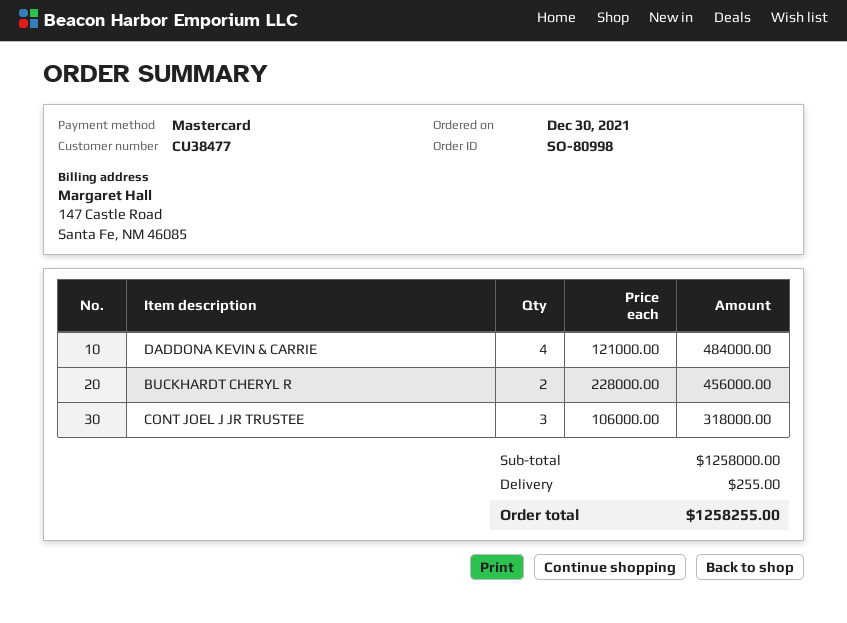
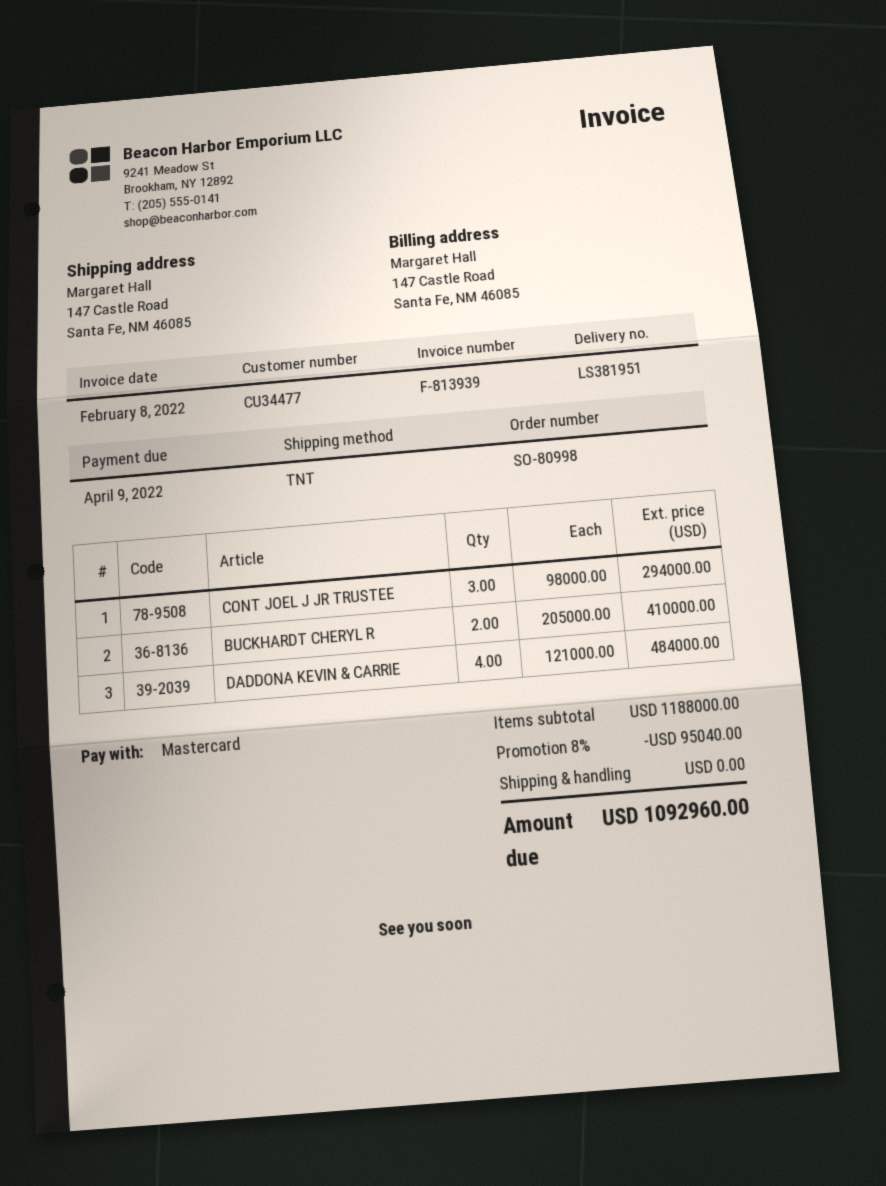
customer number: CU38477 -> CU34477
BUCKHARDT CHERYL R: 2 x 228000.00 = 456000.00 -> 2 x 205000.00 = 410000.00
CONT JOEL J JR TRUSTEE: 3 x 106000.00 = 318000.00 -> 3 x 98000.00 = 294000.00
subtotal: 1258000.00 -> 1188000.00
discount: none -> 8% = 95040.00
shipping: 255.00 -> 0.00
total: 1258255.00 -> 1092960.00

